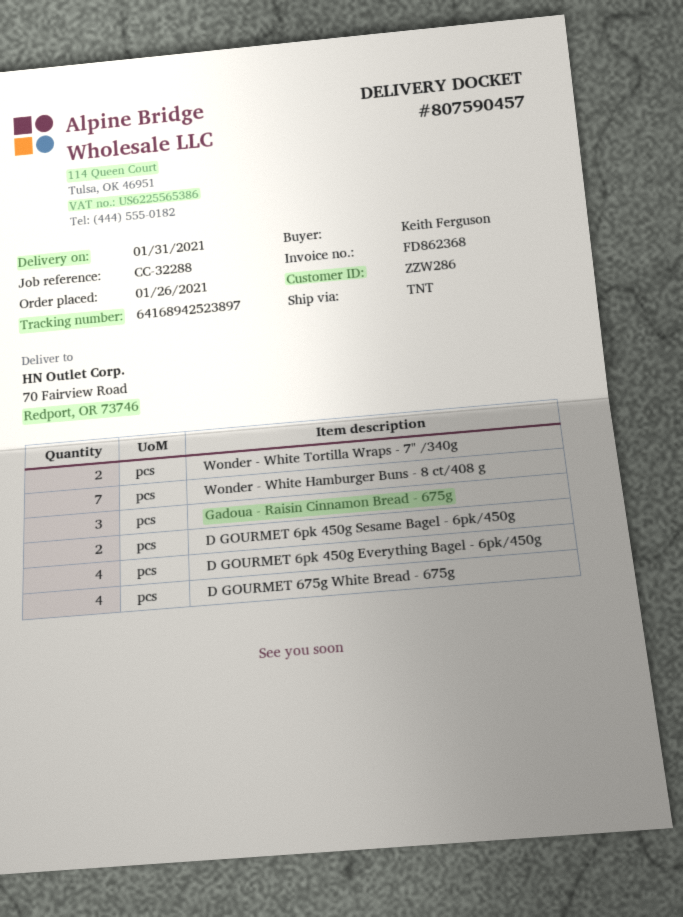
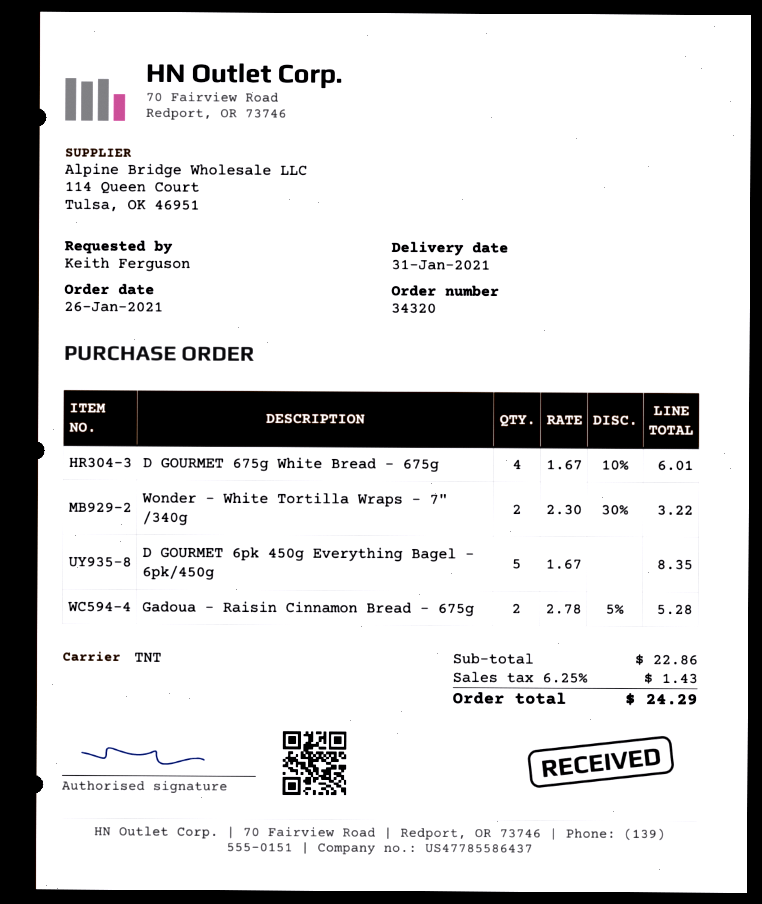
Wonder - White Hamburger Buns - 8 ct/408 g: 7 -> none
Gadoua - Raisin Cinnamon Bread - 675g: 3 -> 2
D GOURMET 6pk 450g Sesame Bagel - 6pk/450g: 2 -> none
D GOURMET 6pk 450g Everything Bagel - 6pk/450g: 4 -> 5

